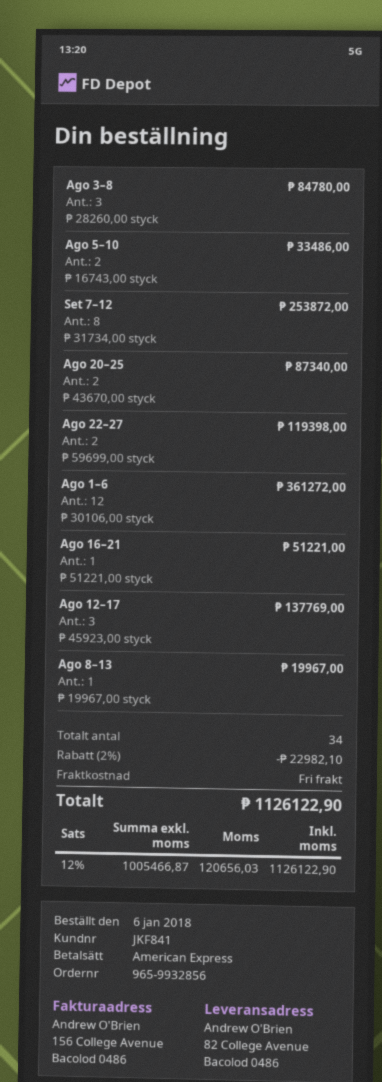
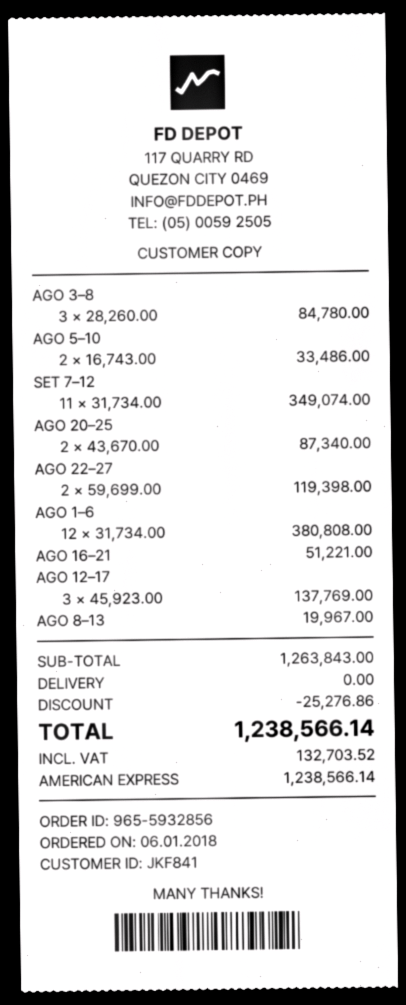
order number: 965-9932856 -> 965-5932856
Set 7–12: 8 x 31734.00 = 253872.00 -> 11 x 31734.00 = 349074.00
Ago 1–6: 12 x 30106.00 = 361272.00 -> 12 x 31734.00 = 380808.00
discount: 22982.10 -> 25276.86
tax: 120656.03 -> 132703.52
total: 1126122.90 -> 1238566.14

